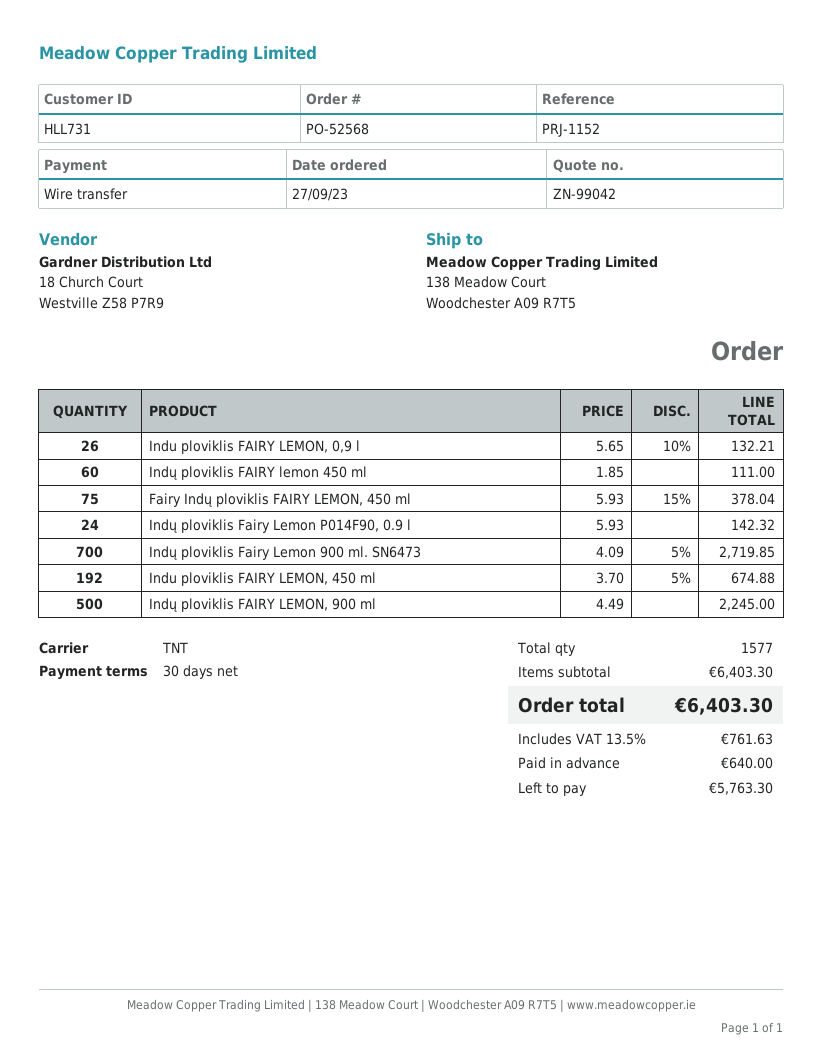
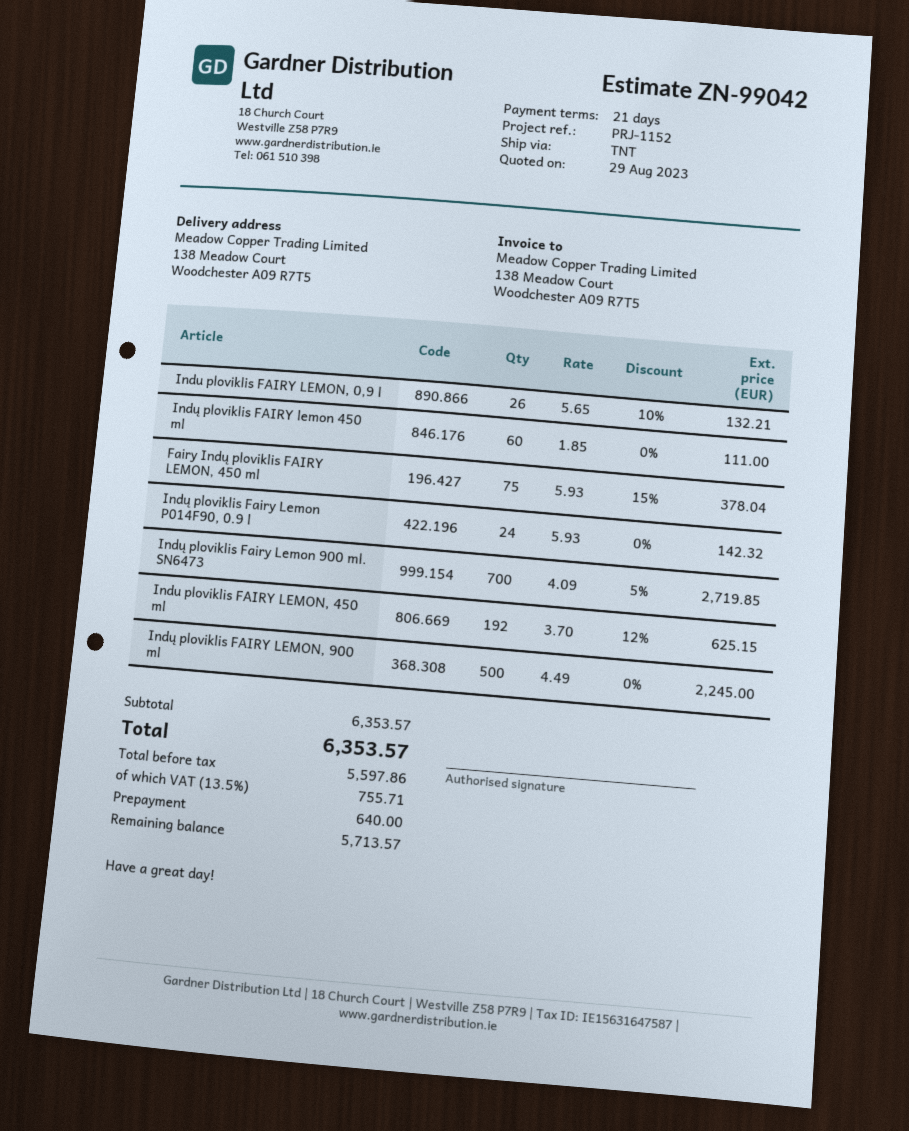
payment terms: 30 days -> 21 days
Indu ploviklis FAIRY LEMON, 450 ml: 192 x 3.70 - 5% = 674.88 -> 192 x 3.70 - 12% = 625.15
subtotal: 6403.30 -> 6353.57
tax: 13.5% = 761.63 -> 13.5% = 755.71
total: 6403.30 -> 6353.57
balance: 5763.30 -> 5713.57

